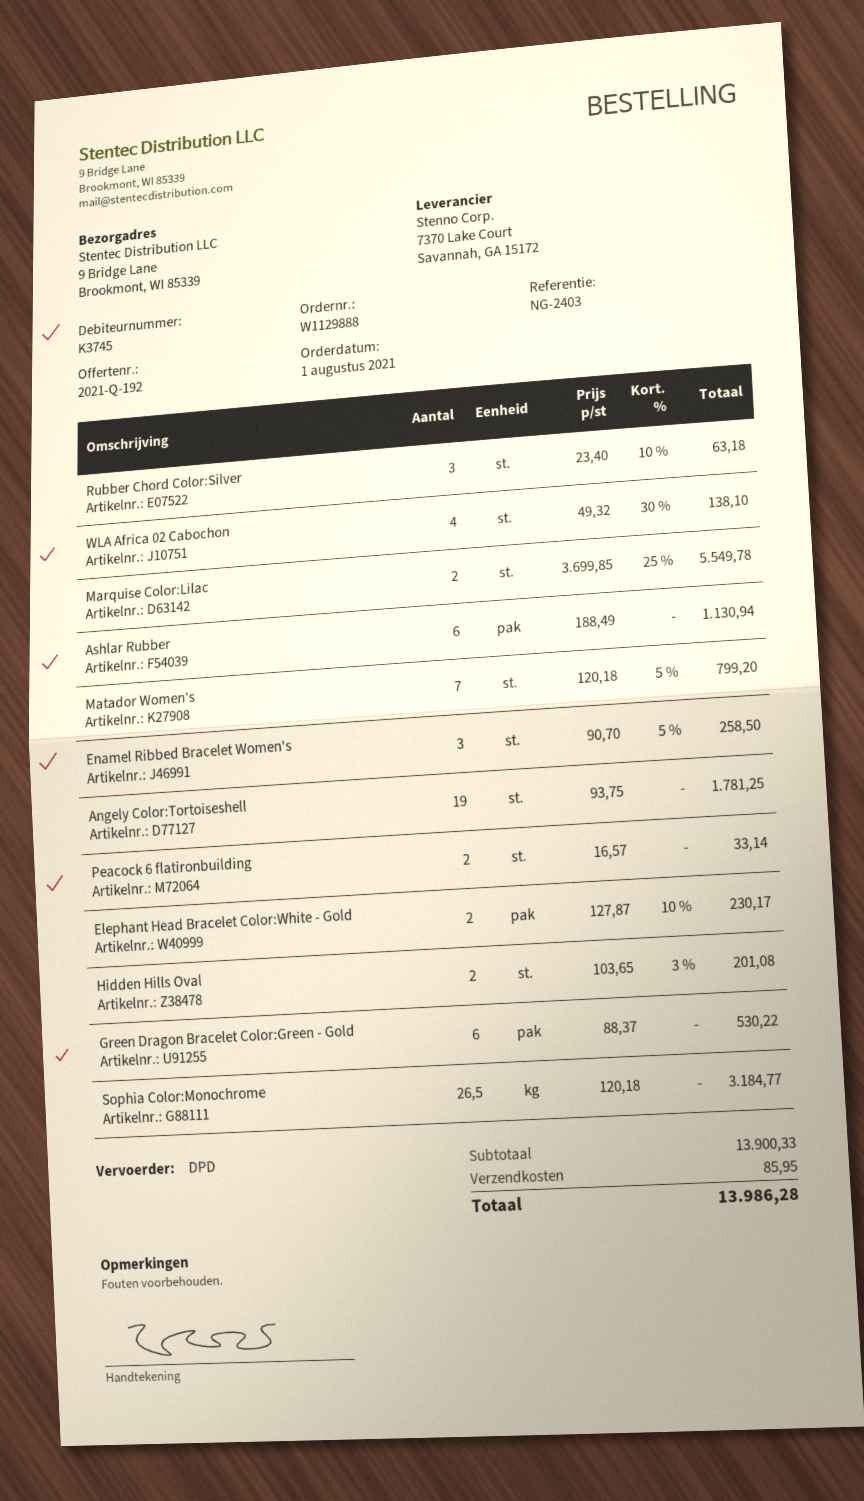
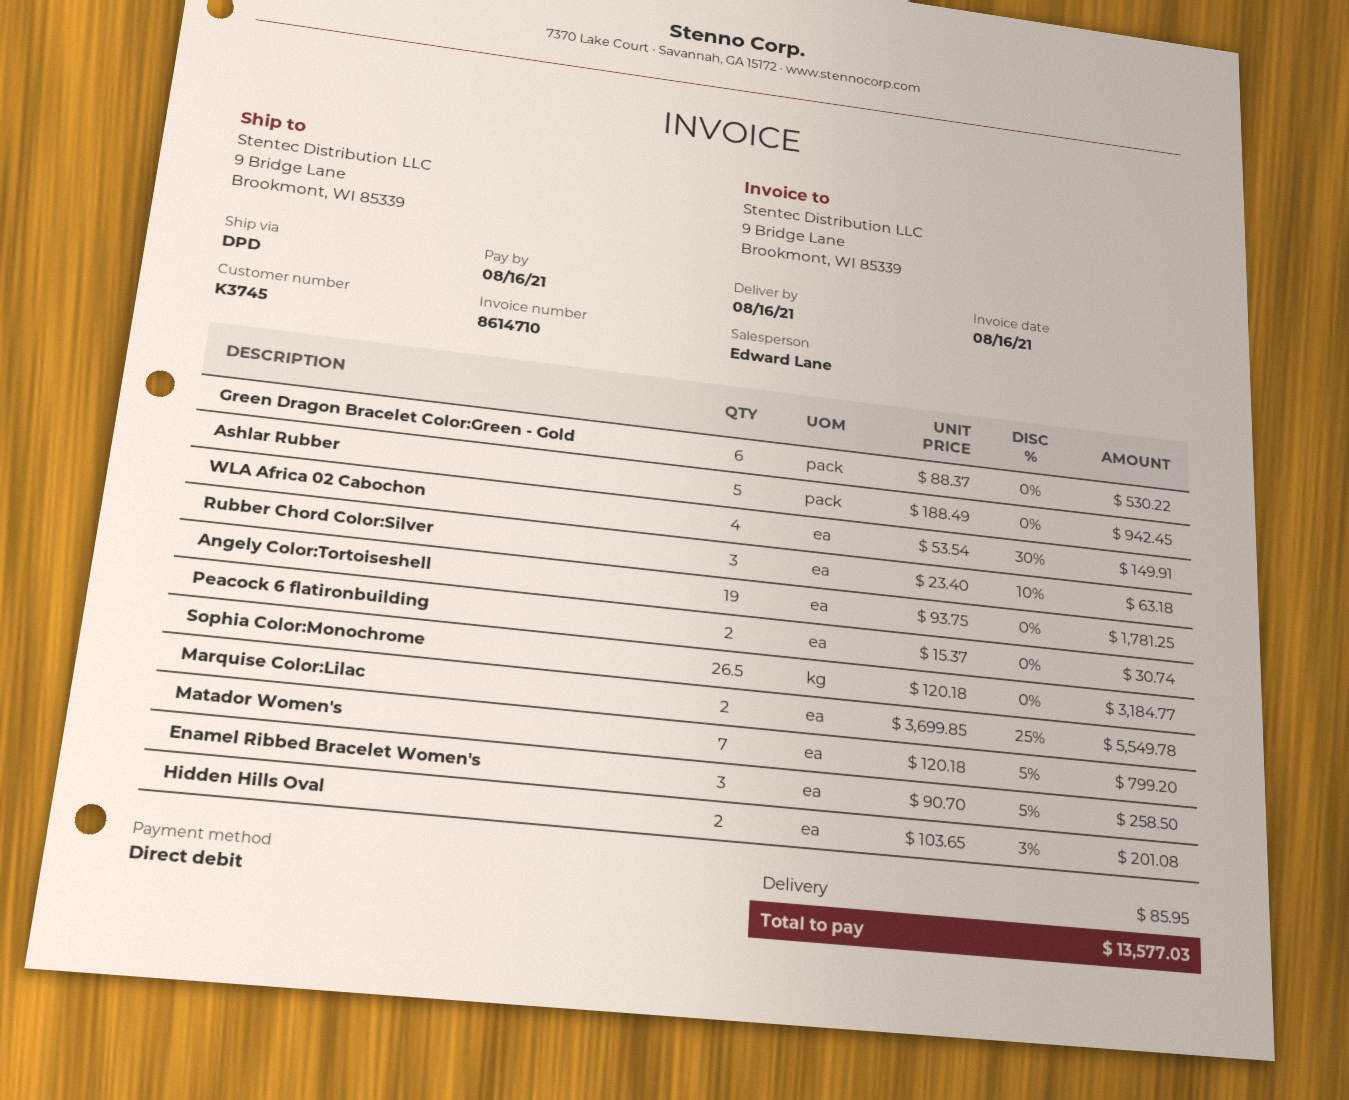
WLA Africa 02 Cabochon: 4 x 49.32 - 30% = 138.10 -> 4 x 53.54 - 30% = 149.91
Ashlar Rubber: 6 x 188.49 = 1130.94 -> 5 x 188.49 = 942.45
Peacock 6 flatironbuilding: 2 x 16.57 = 33.14 -> 2 x 15.37 = 30.74
Elephant Head Bracelet Color:White - Gold: 2 x 127.87 - 10% = 230.17 -> none
total: 13986.28 -> 13577.03

